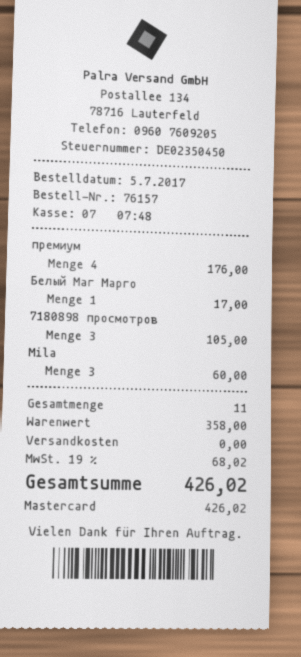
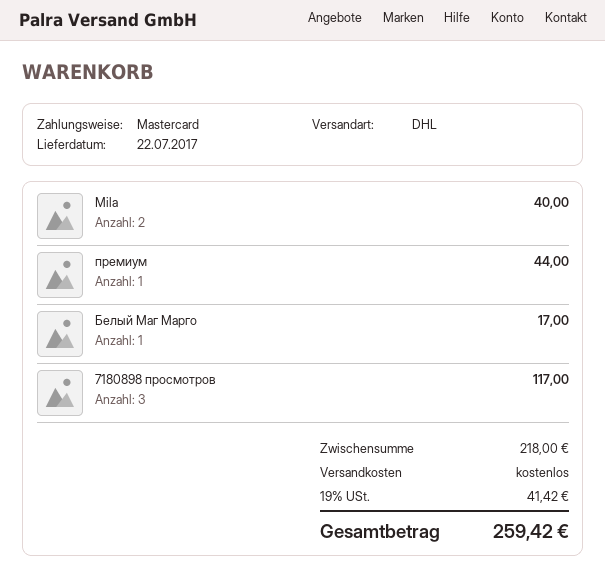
премиум: 4 for 176.00 -> 1 for 44.00
7180898 просмотров: 3 for 105.00 -> 3 for 117.00
Mila: 3 for 60.00 -> 2 for 40.00
subtotal: 358.00 -> 218.00
tax: 19% = 68.02 -> 19% = 41.42
total: 426.02 -> 259.42

